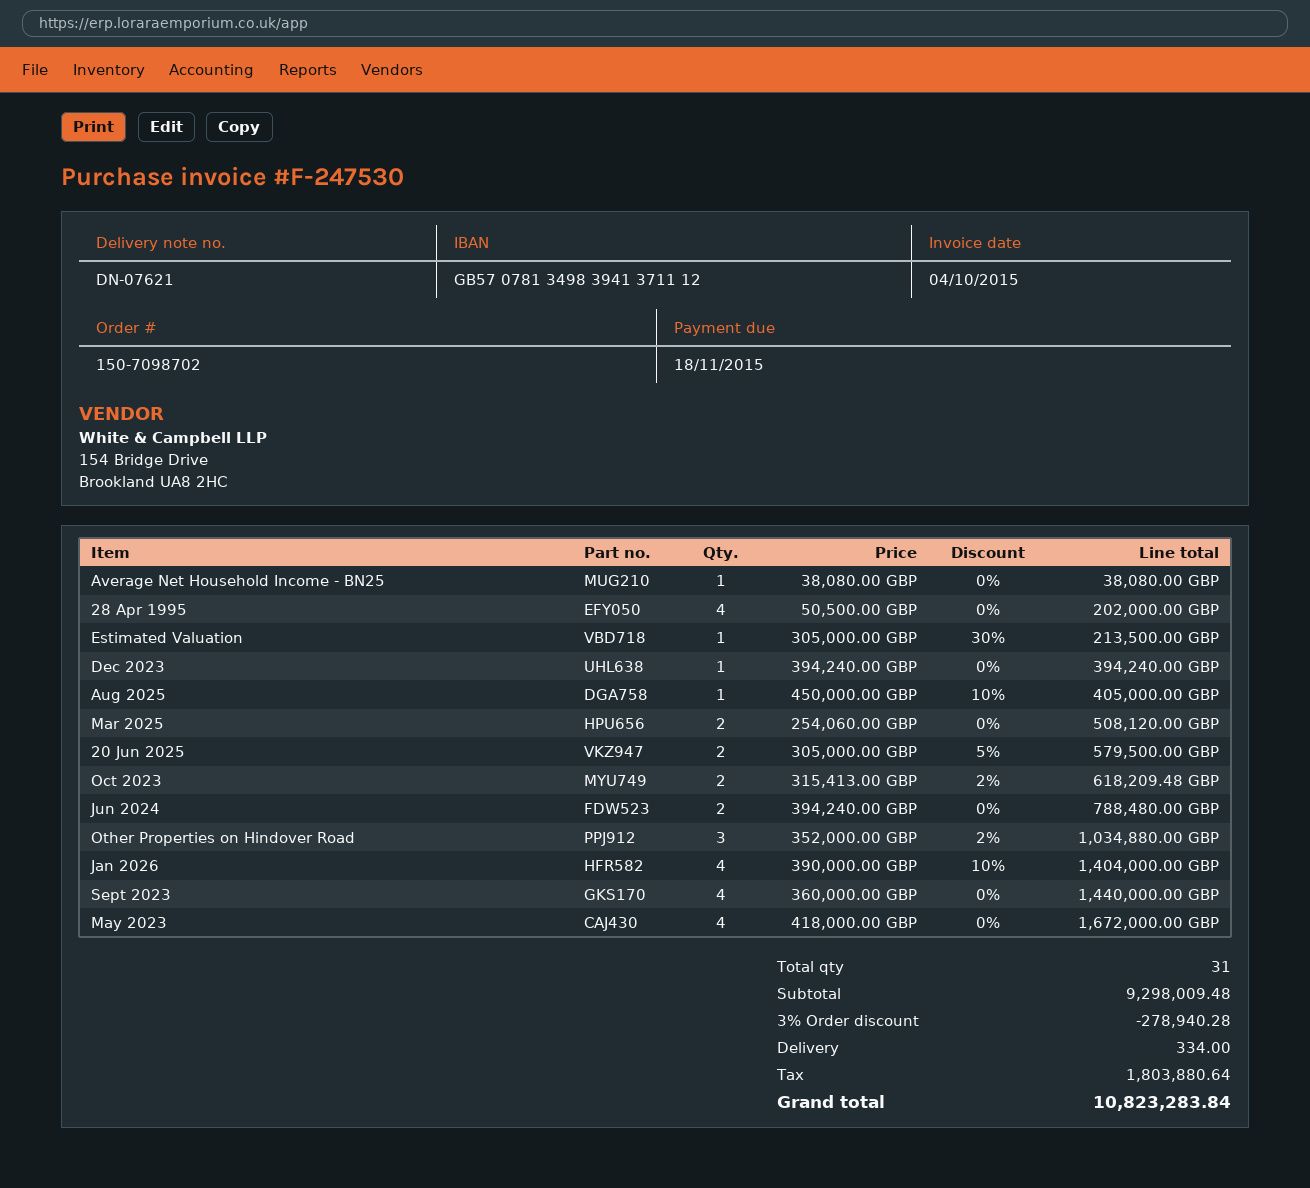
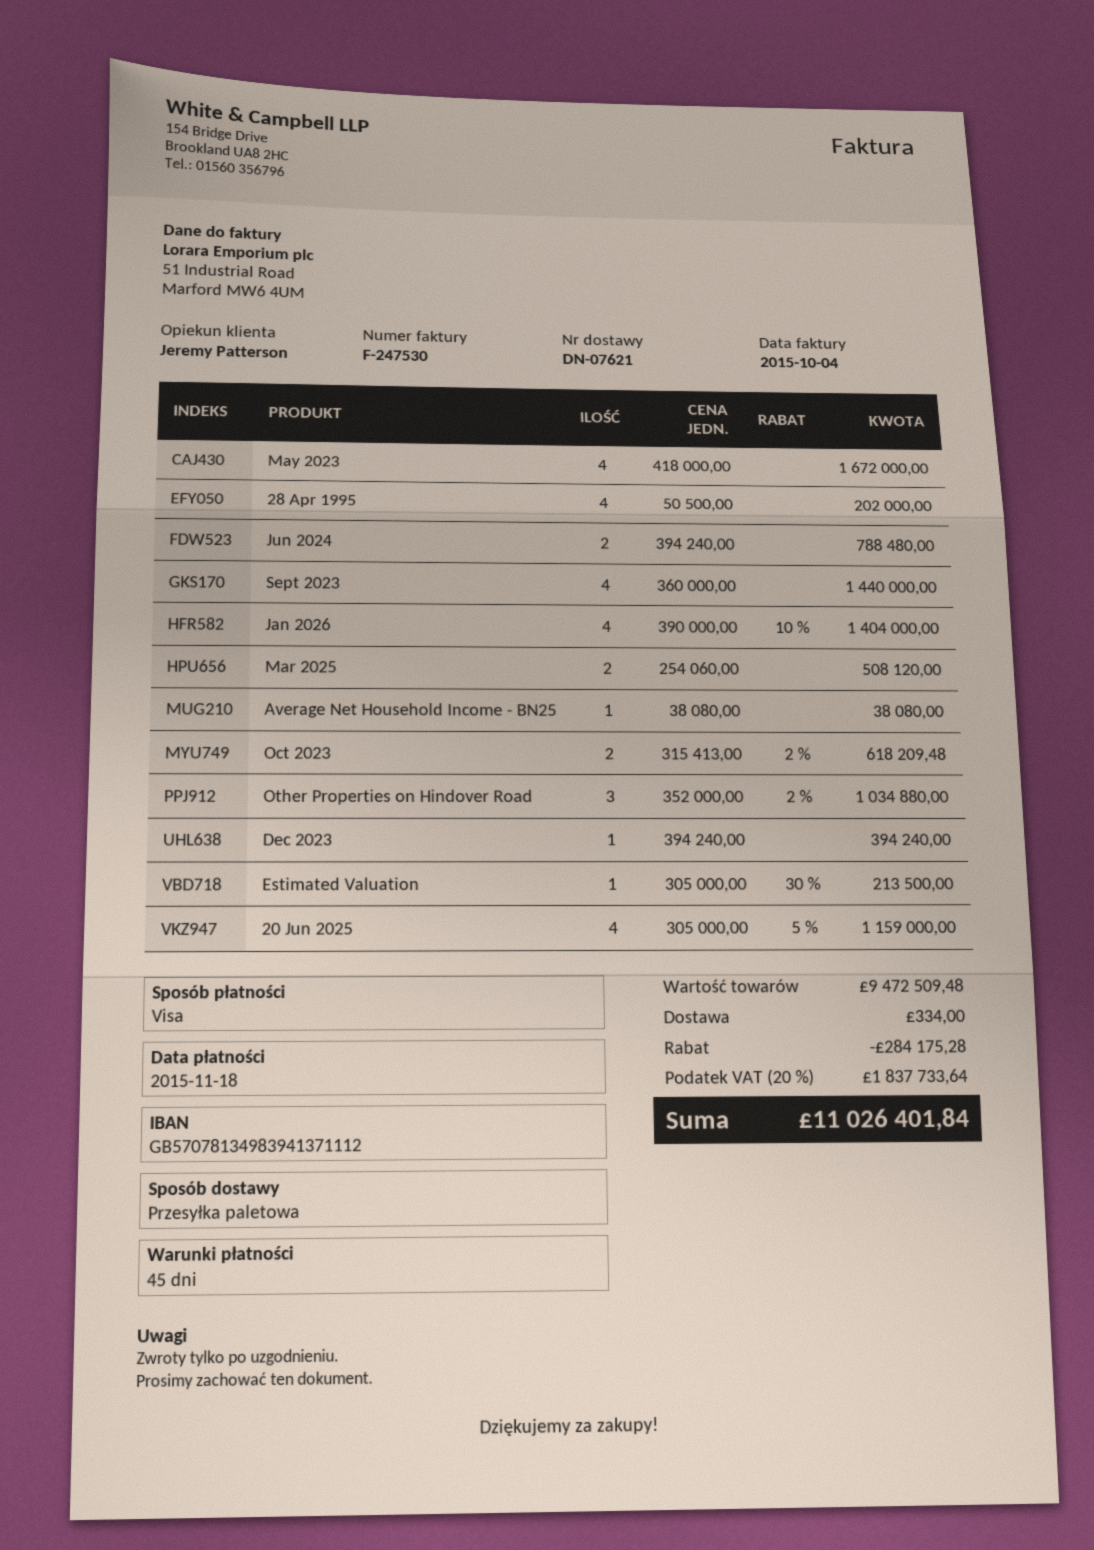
Aug 2025: 1 x 450000.00 - 10% = 405000.00 -> none
20 Jun 2025: 2 x 305000.00 - 5% = 579500.00 -> 4 x 305000.00 - 5% = 1159000.00
subtotal: 9298009.48 -> 9472509.48
discount: 278940.28 -> 284175.28
tax: 1803880.64 -> 1837733.64
total: 10823283.84 -> 11026401.84

